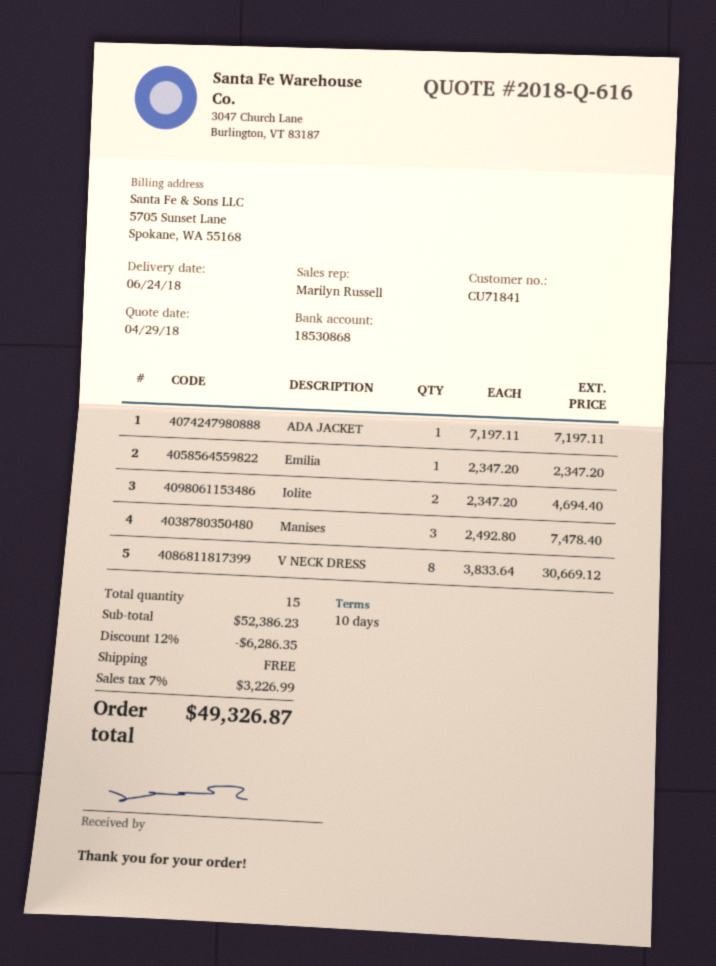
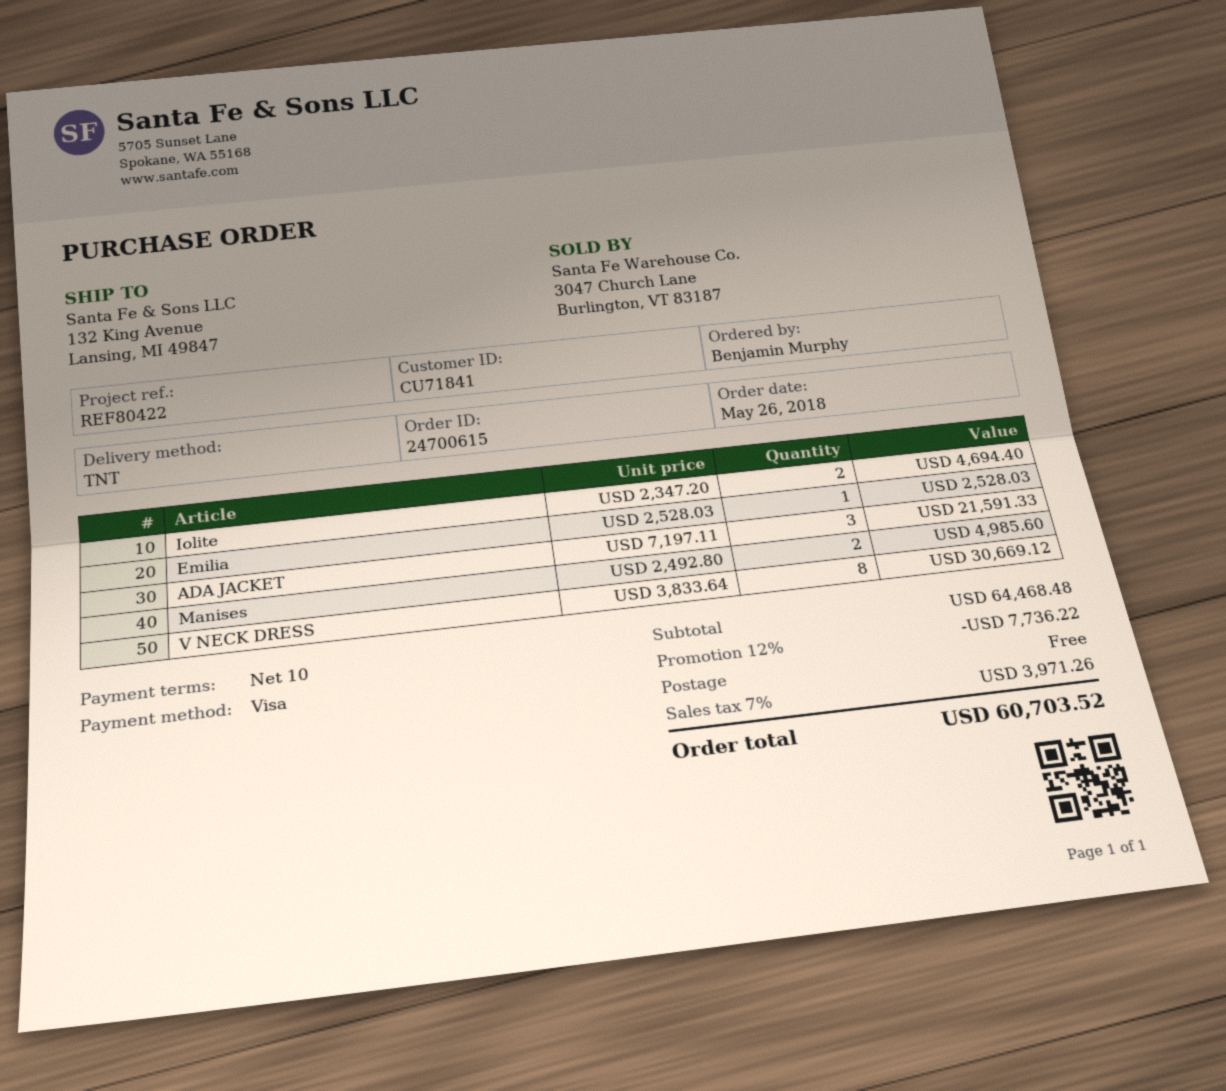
ADA JACKET: 1 x 7197.11 = 7197.11 -> 3 x 7197.11 = 21591.33
Emilia: 1 x 2347.20 = 2347.20 -> 1 x 2528.03 = 2528.03
Manises: 3 x 2492.80 = 7478.40 -> 2 x 2492.80 = 4985.60
subtotal: 52386.23 -> 64468.48
discount: 12% = 6286.35 -> 12% = 7736.22
tax: 7% = 3226.99 -> 7% = 3971.26
total: 49326.87 -> 60703.52

